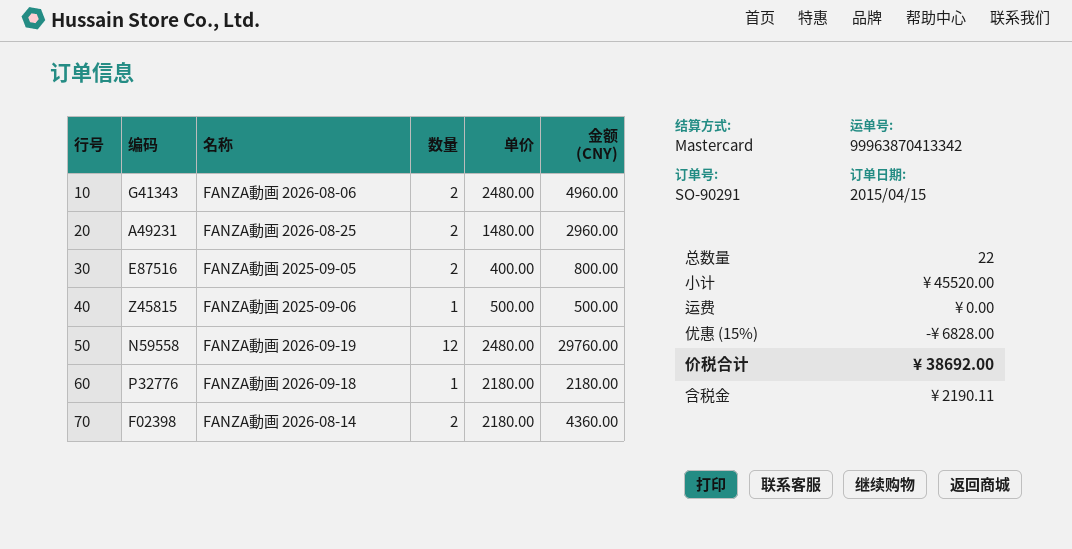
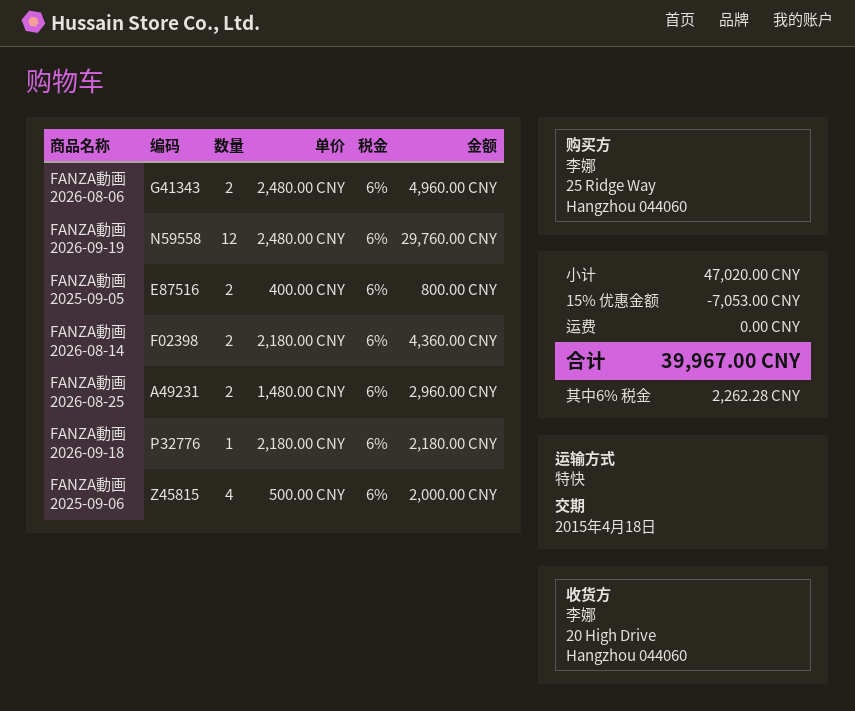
FANZA動画 2025-09-06: 1 x 500.00 = 500.00 -> 4 x 500.00 = 2000.00
subtotal: 45520.00 -> 47020.00
discount: 15% = 6828.00 -> 15% = 7053.00
tax: 2190.11 -> 2262.28
total: 38692.00 -> 39967.00

